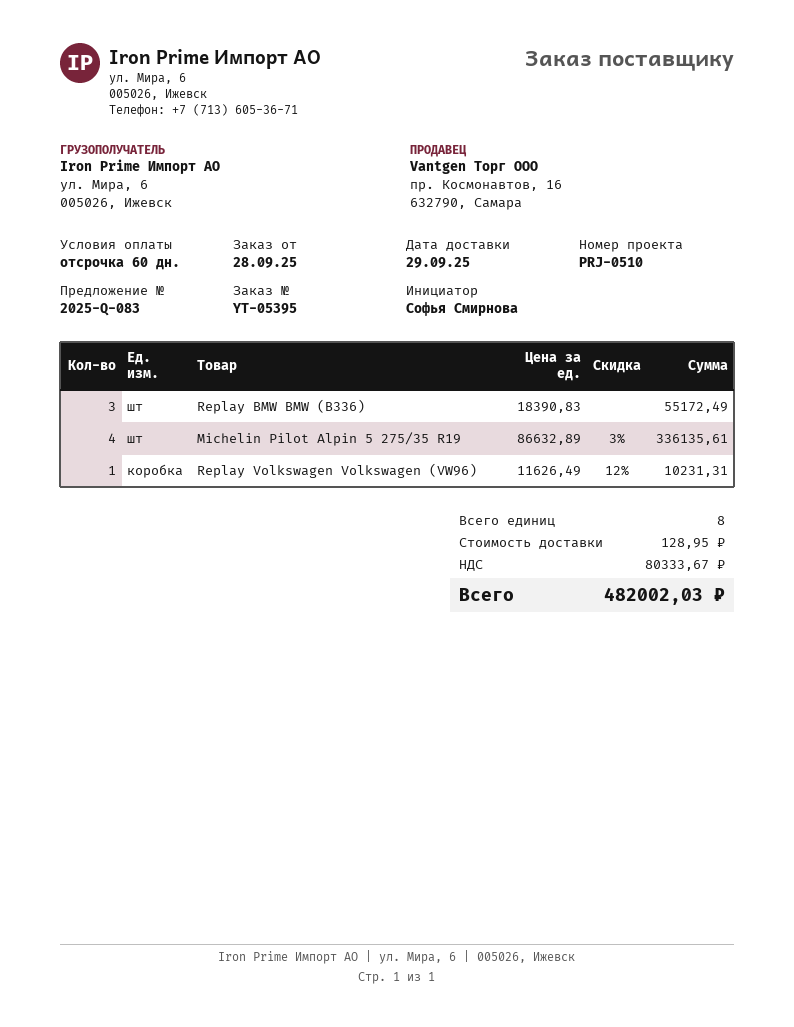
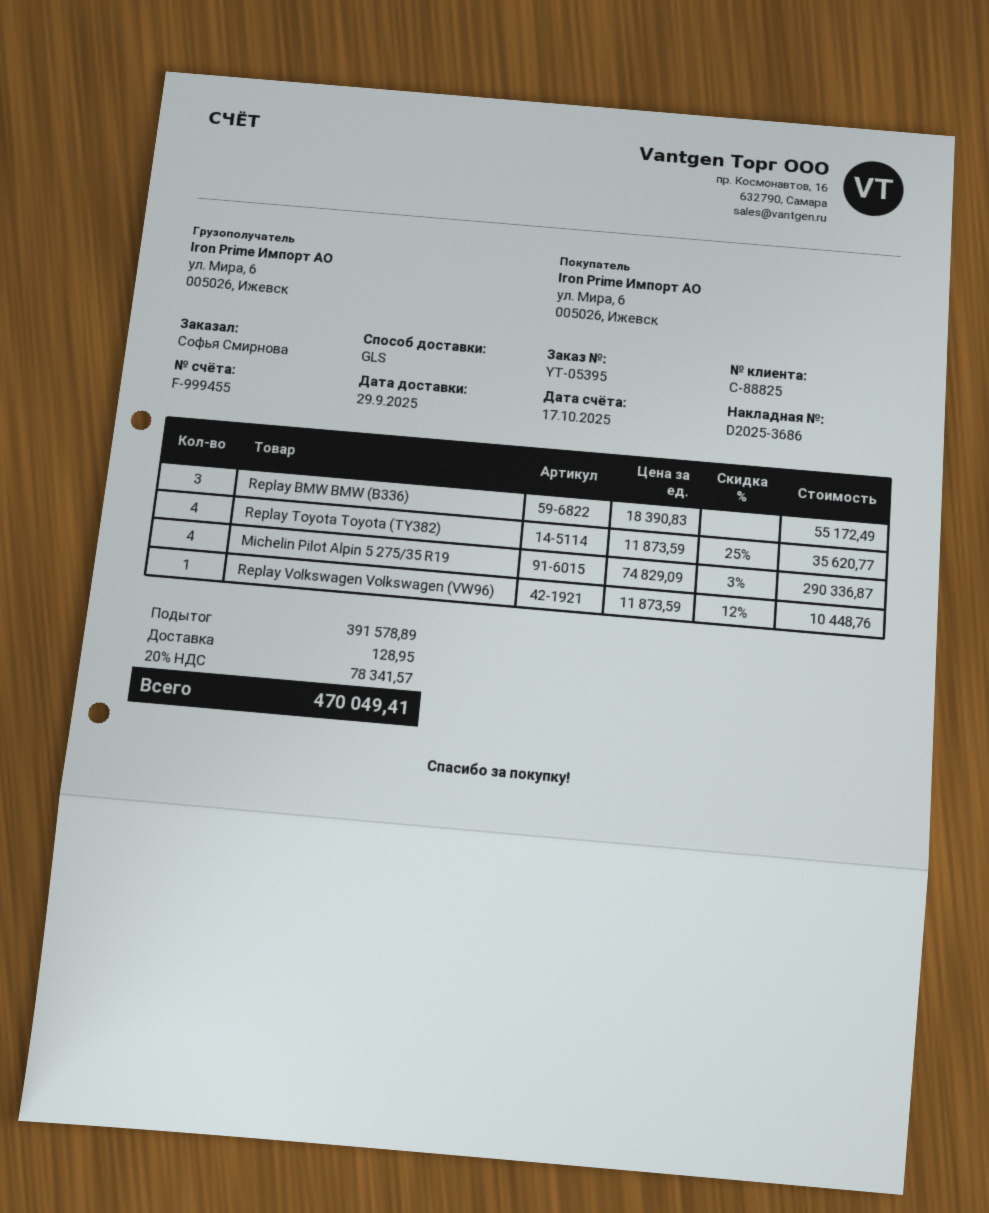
Michelin Pilot Alpin 5 275/35 R19: 4 x 86632.89 - 3% = 336135.61 -> 4 x 74829.09 - 3% = 290336.87
Replay Volkswagen Volkswagen (VW96): 1 x 11626.49 - 12% = 10231.31 -> 1 x 11873.59 - 12% = 10448.76
Replay Toyota Toyota (TY382): none -> 4 x 11873.59 - 25% = 35620.77
tax: 80333.67 -> 78341.57
total: 482002.03 -> 470049.41

